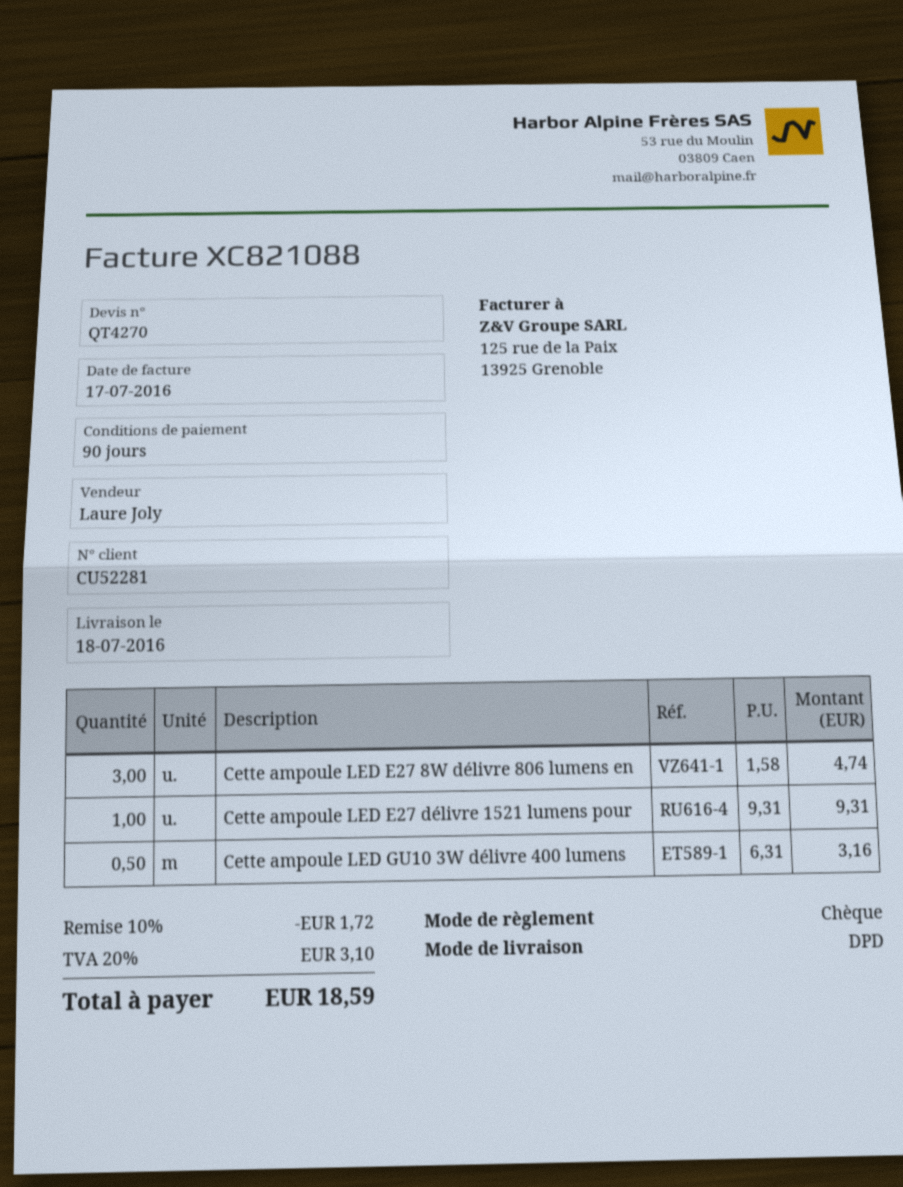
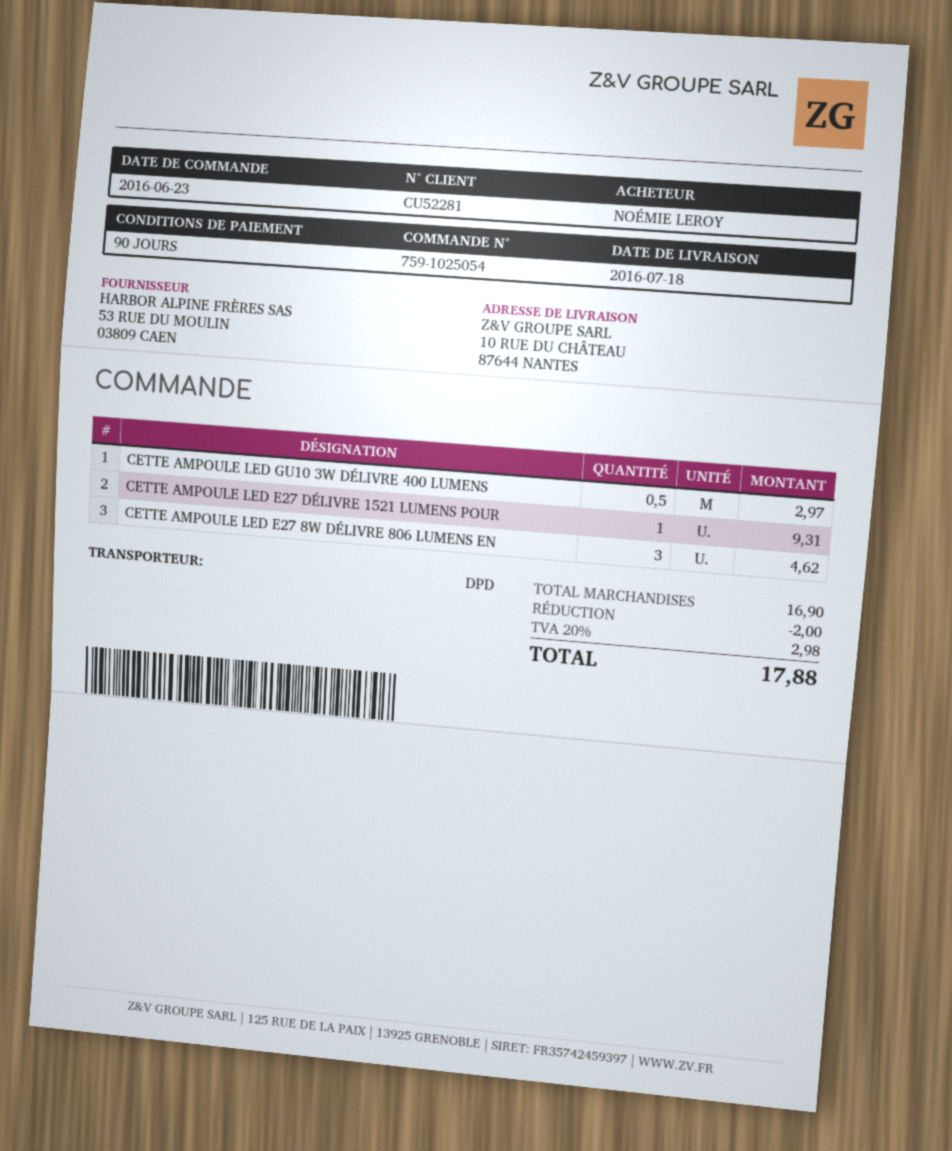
Cette ampoule LED E27 8W délivre 806 lumens en: 3 for 4.74 -> 3 for 4.62
Cette ampoule LED GU10 3W délivre 400 lumens: 0.5 for 3.16 -> 0.5 for 2.97
discount: 1.72 -> 2.00
tax: 20% = 3.10 -> 20% = 2.98
total: 18.59 -> 17.88

